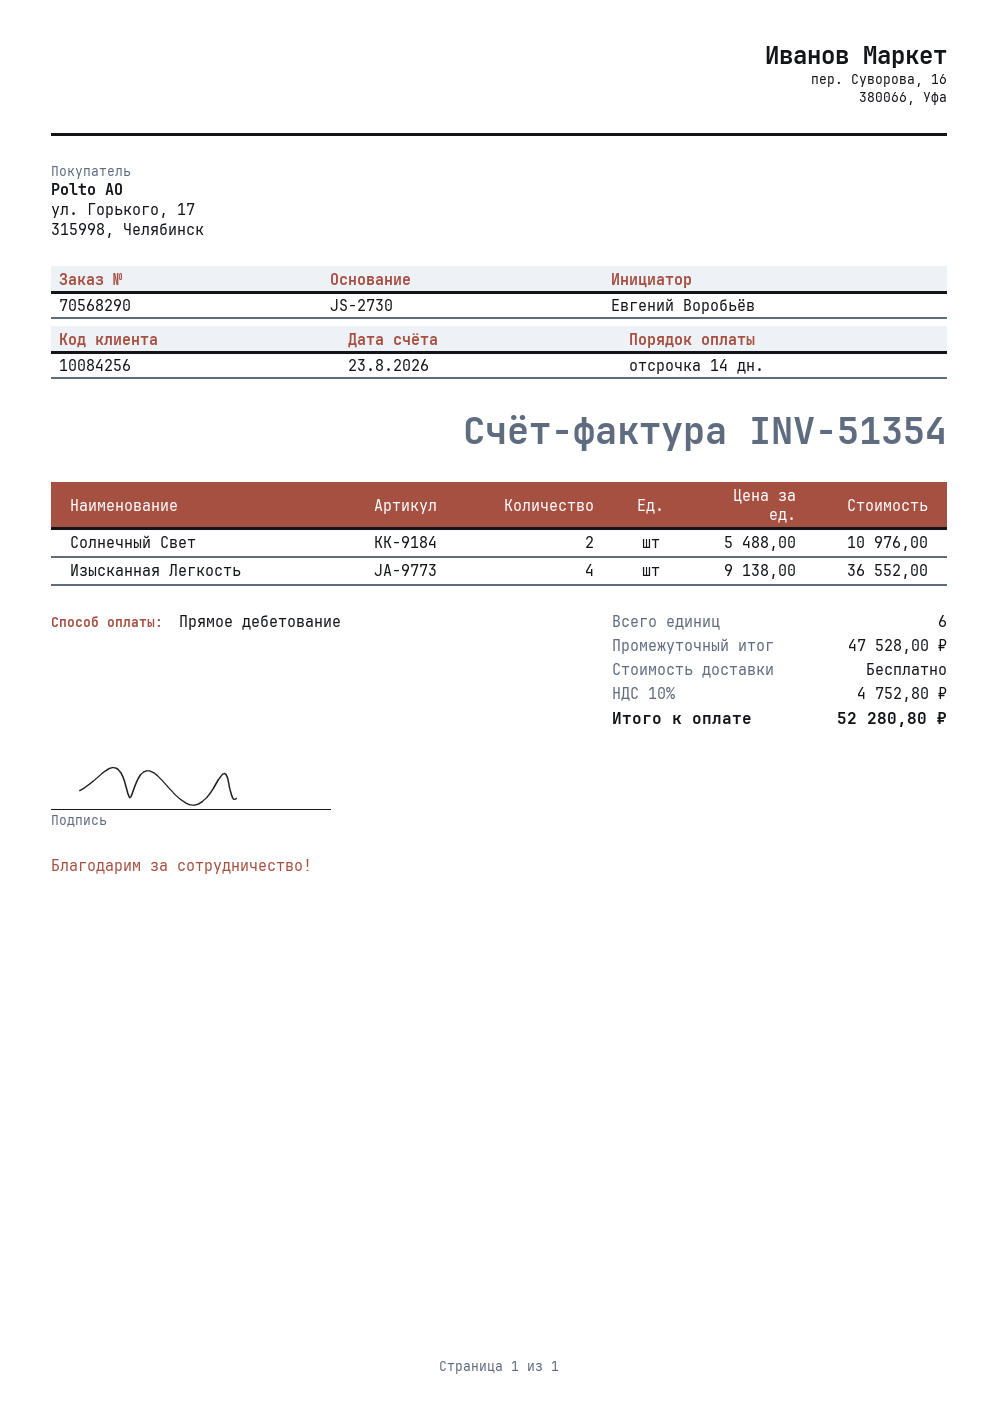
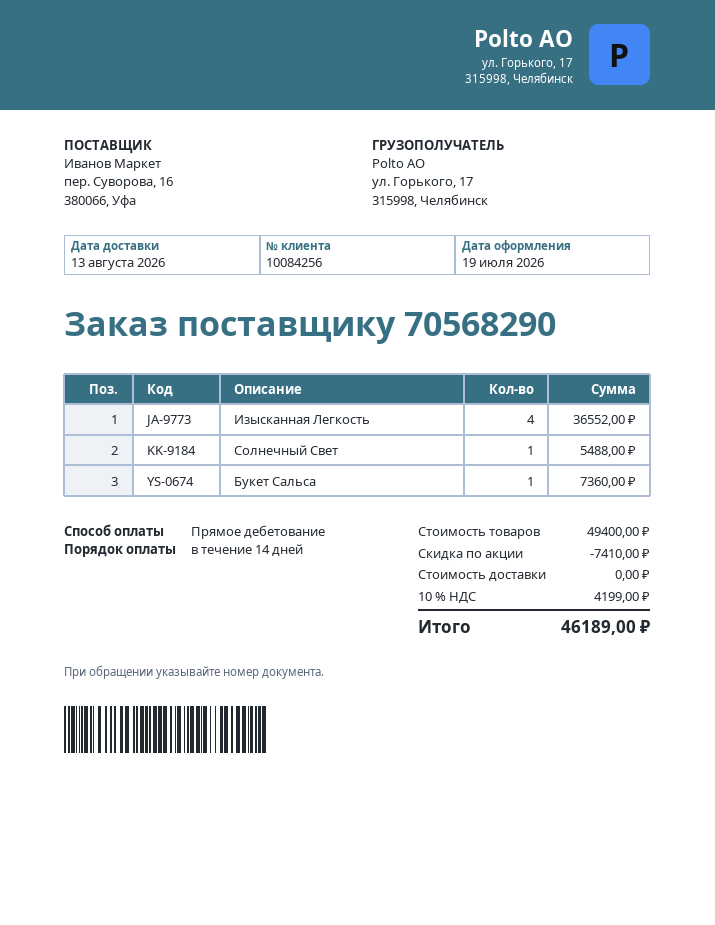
Солнечный Свет: 2 for 10976.00 -> 1 for 5488.00
Букет Сальса: none -> 1 for 7360.00
subtotal: 47528.00 -> 49400.00
discount: none -> 7410.00
tax: 10% = 4752.80 -> 10% = 4199.00
total: 52280.80 -> 46189.00

